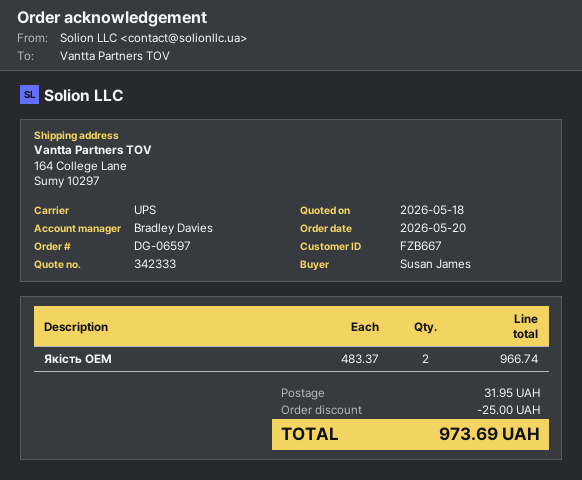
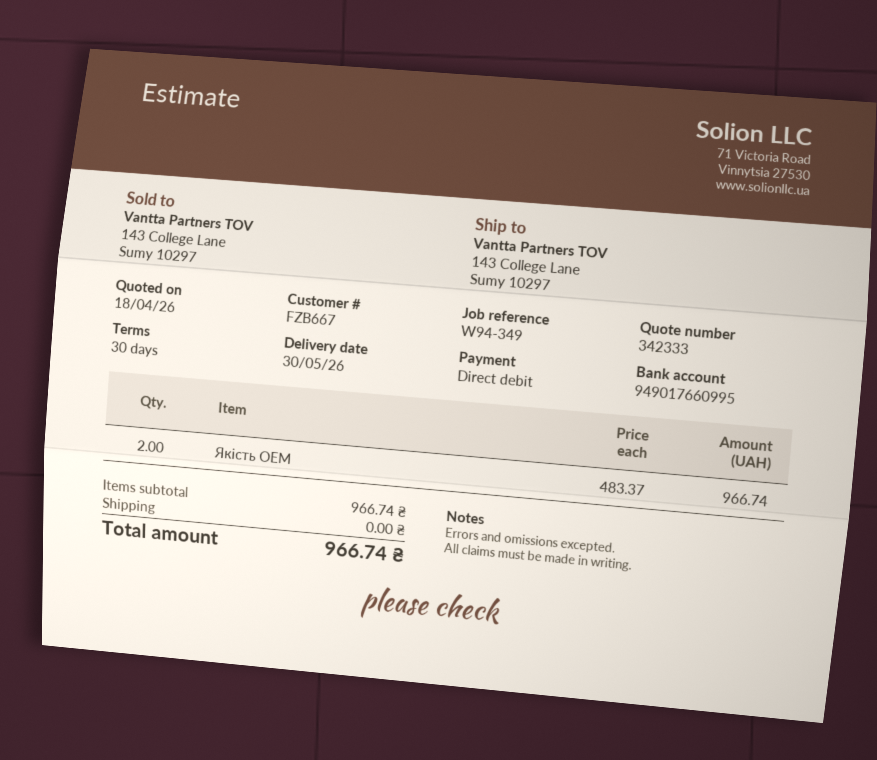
quote date: 2026-05-18 -> 2026-04-18
ship to: 164 College Lane, Sumy 10297 -> 143 College Lane, Sumy 10297
discount: 25.00 -> none
shipping: 31.95 -> 0.00
total: 973.69 -> 966.74

